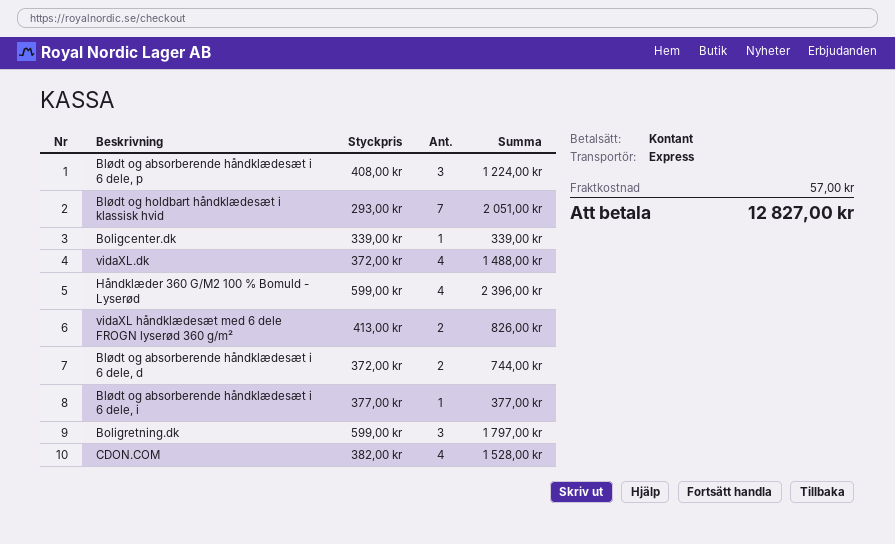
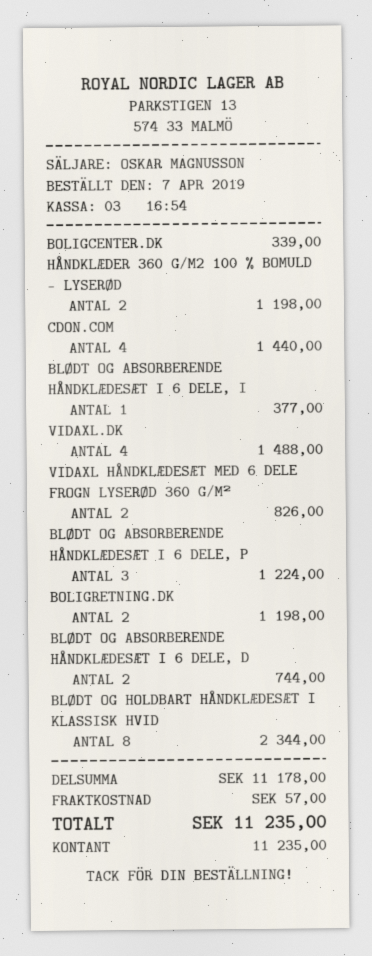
Blødt og holdbart håndklædesæt i klassisk hvid: 7 for 2051.00 -> 8 for 2344.00
Håndklæder 360 G/M2 100 % Bomuld - Lyserød: 4 for 2396.00 -> 2 for 1198.00
Boligretning.dk: 3 for 1797.00 -> 2 for 1198.00
CDON.COM: 4 for 1528.00 -> 4 for 1440.00
total: 12827.00 -> 11235.00

